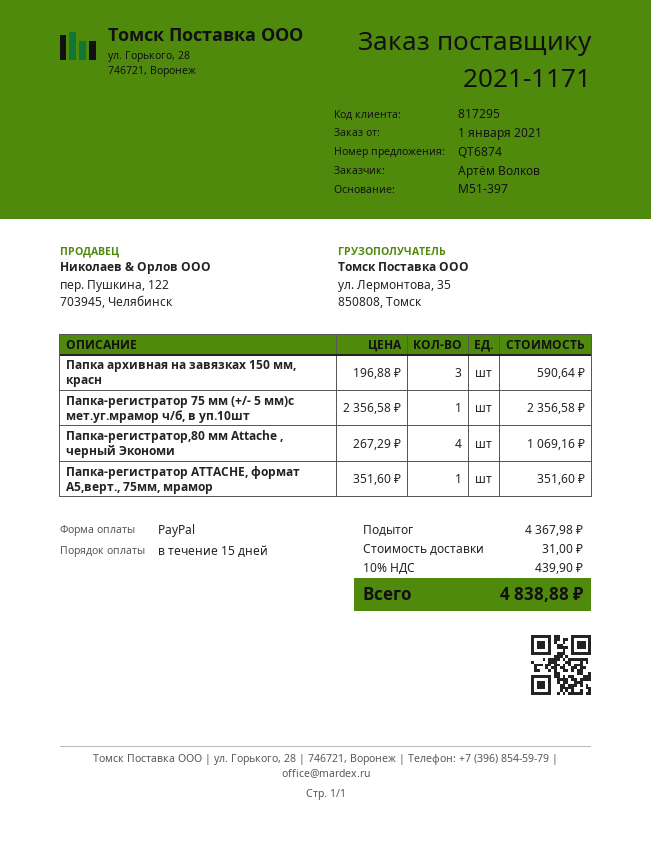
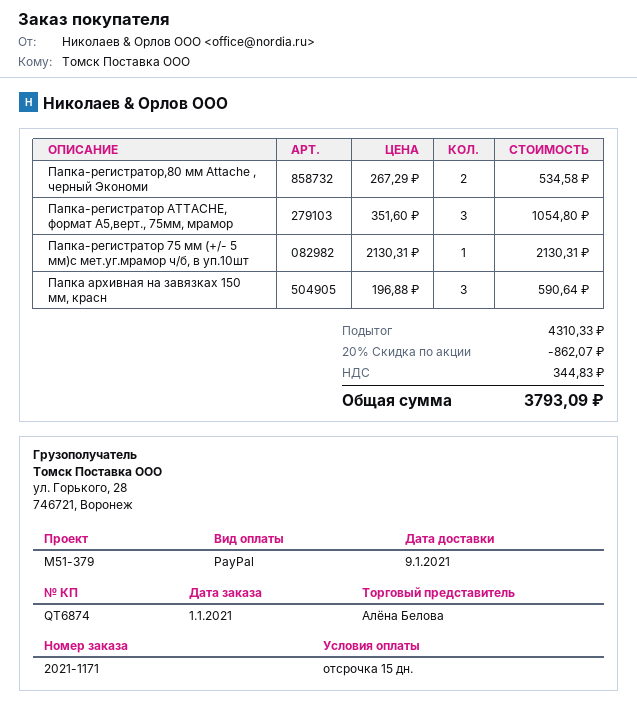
reference: M51-397 -> M51-379
ship to: ул. Лермонтова, 35, 850808, Томск -> ул. Горького, 28, 746721, Воронеж
Папка-регистратор 75 мм (+/- 5 мм)с мет.уг.мрамор ч/б, в уп.10шт: 1 x 2356.58 = 2356.58 -> 1 x 2130.31 = 2130.31
Папка-регистратор,80 мм Attache , черный Экономи: 4 x 267.29 = 1069.16 -> 2 x 267.29 = 534.58
Папка-регистратор ATTACHE, формат A5,верт., 75мм, мрамор: 1 x 351.60 = 351.60 -> 3 x 351.60 = 1054.80
subtotal: 4367.98 -> 4310.33
discount: none -> 20% = 862.07
shipping: 31.00 -> none
tax: 439.90 -> 344.83
total: 4838.88 -> 3793.09

